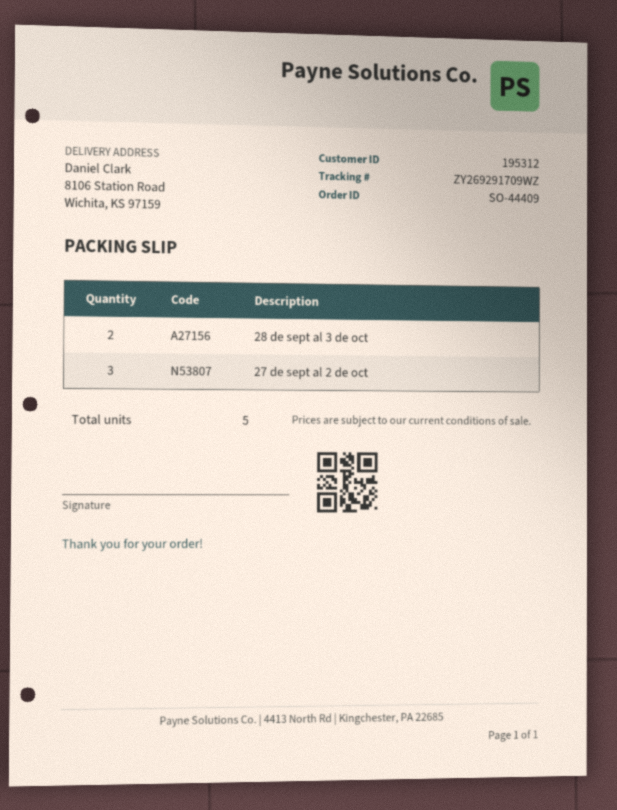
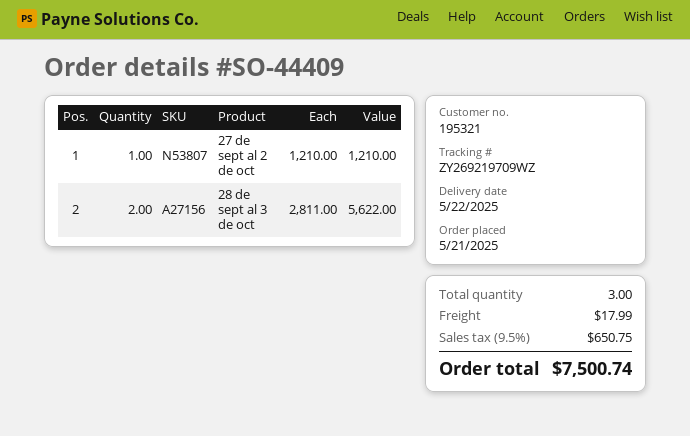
customer number: 195312 -> 195321
tracking number: ZY269291709WZ -> ZY269219709WZ
27 de sept al 2 de oct: 3 -> 1
total quantity: 5 -> 3

